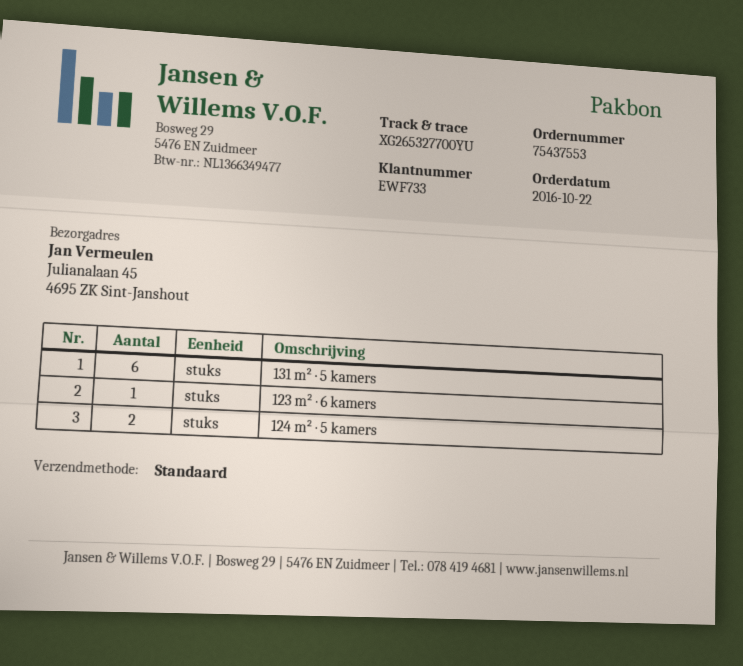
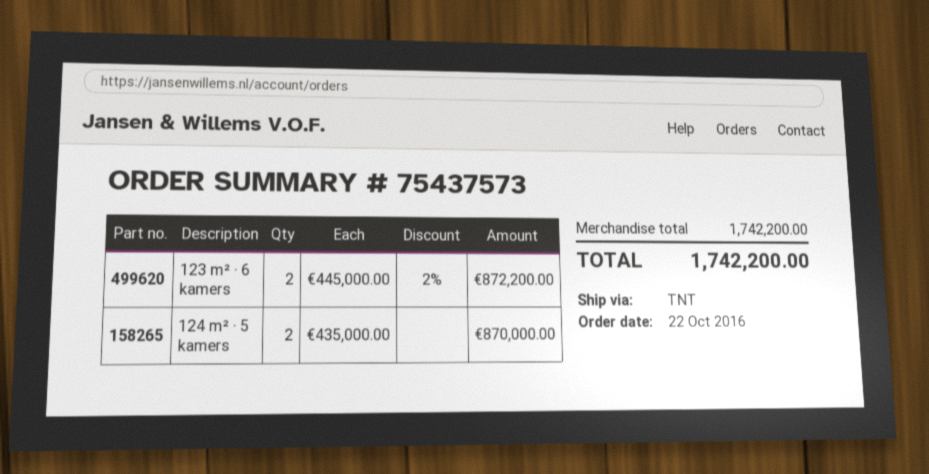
order number: 75437553 -> 75437573
shipping method: standard -> TNT
131 m² · 5 kamers: 6 -> none
123 m² · 6 kamers: 1 -> 2

